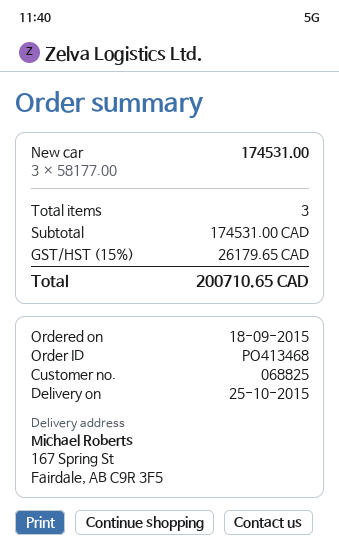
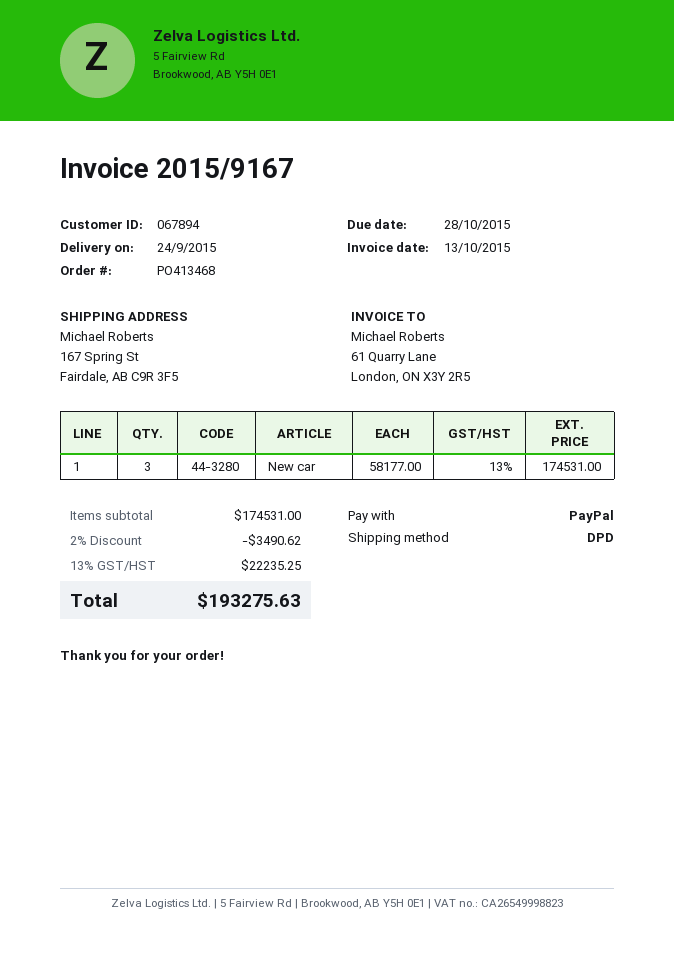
delivery date: 2015-10-25 -> 2015-09-24
customer number: 068825 -> 067894
discount: none -> 2% = 3490.62
tax: 15% = 26179.65 -> 13% = 22235.25
total: 200710.65 -> 193275.63

